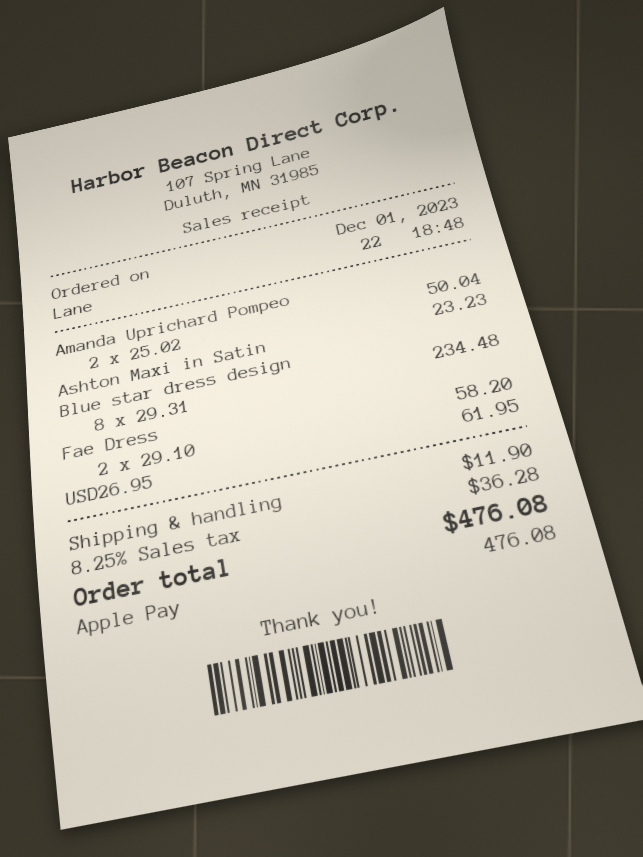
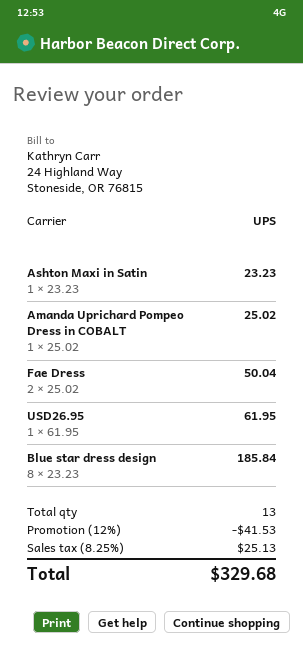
Amanda Uprichard Pompeo: 2 x 25.02 = 50.04 -> 1 x 25.02 = 25.02
Blue star dress design: 8 x 29.31 = 234.48 -> 8 x 23.23 = 185.84
Fae Dress: 2 x 29.10 = 58.20 -> 2 x 25.02 = 50.04
discount: none -> 12% = 41.53
shipping: 11.90 -> none
tax: 8.25% = 36.28 -> 8.25% = 25.13
total: 476.08 -> 329.68

